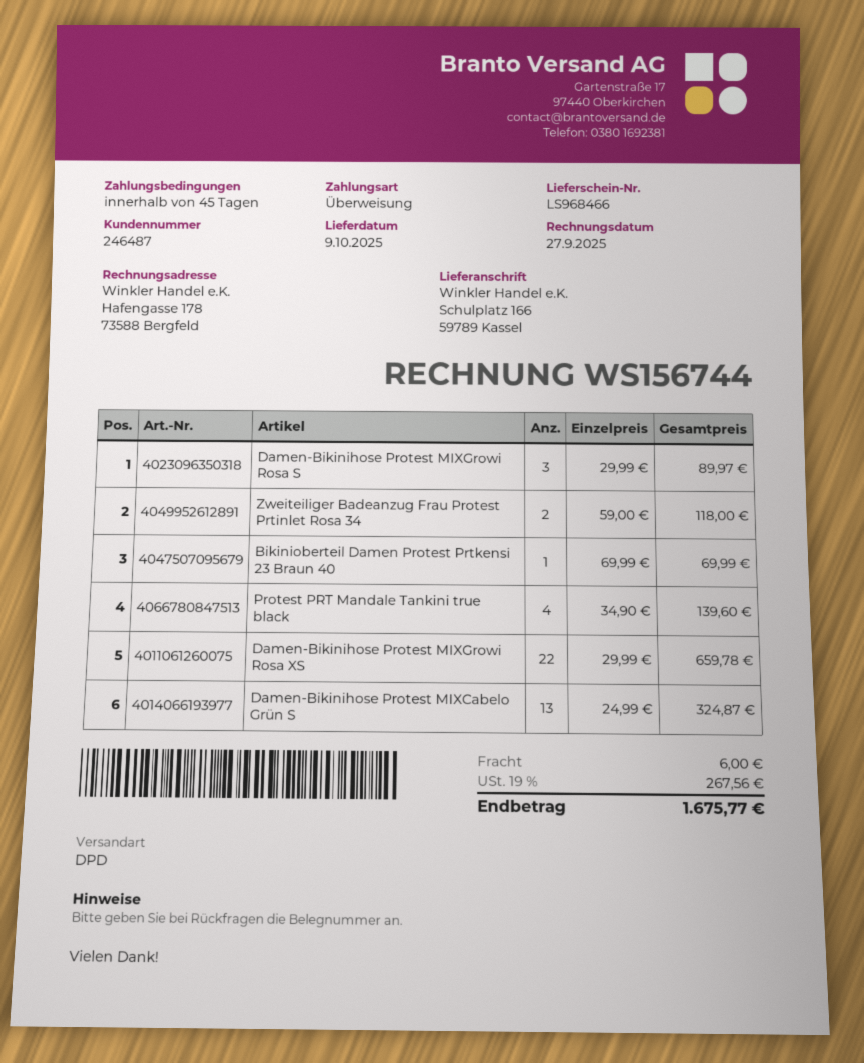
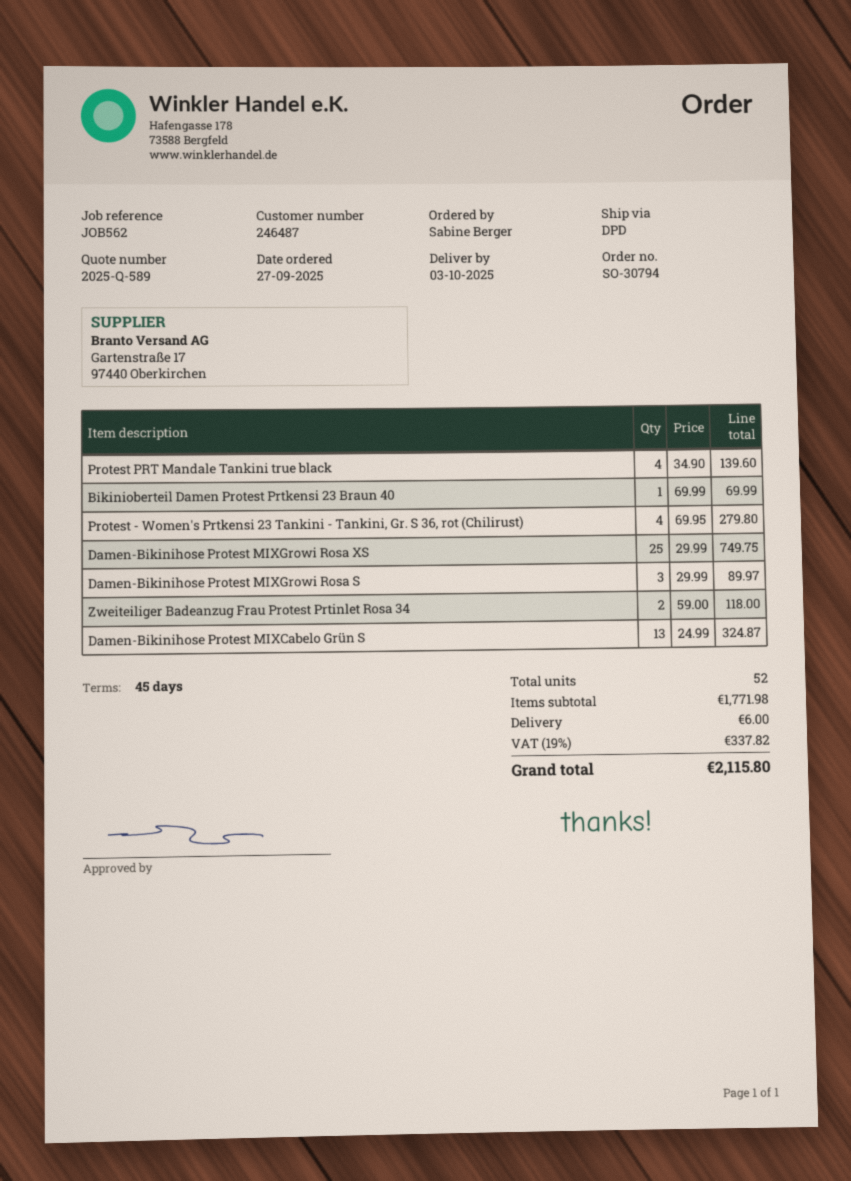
delivery date: 2025-10-09 -> 2025-10-03
Damen-Bikinihose Protest MIXGrowi Rosa XS: 22 x 29.99 = 659.78 -> 25 x 29.99 = 749.75
Protest - Women's Prtkensi 23 Tankini - Tankini, Gr. S 36, rot (Chilirust): none -> 4 x 69.95 = 279.80
tax: 19% = 267.56 -> 19% = 337.82
total: 1675.77 -> 2115.80

